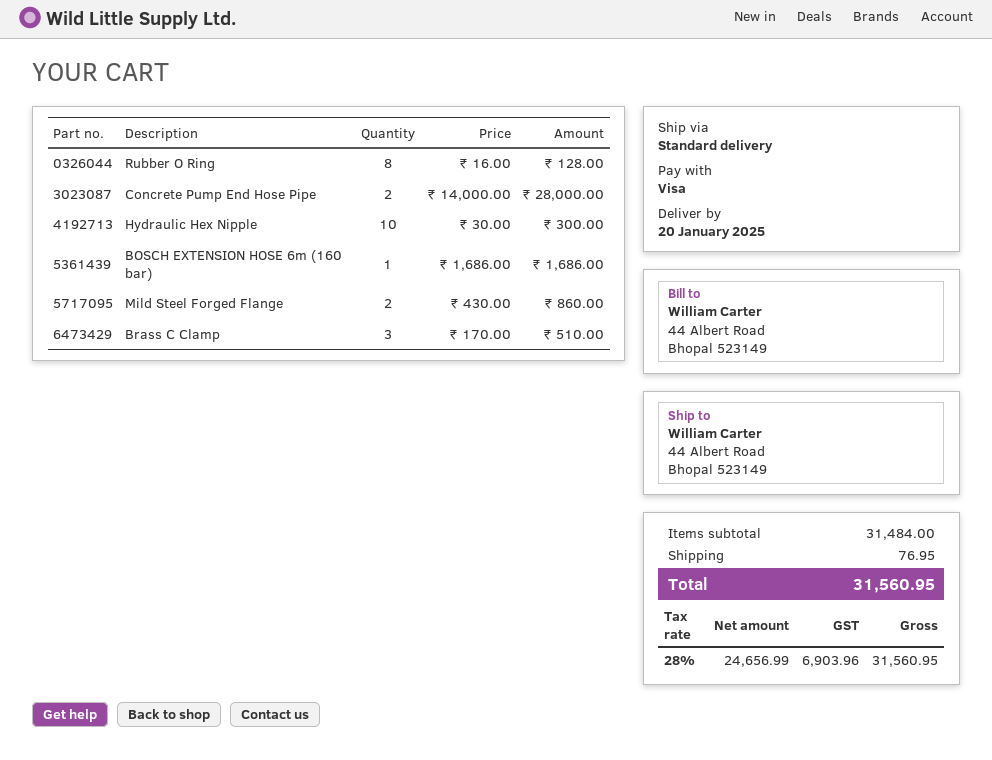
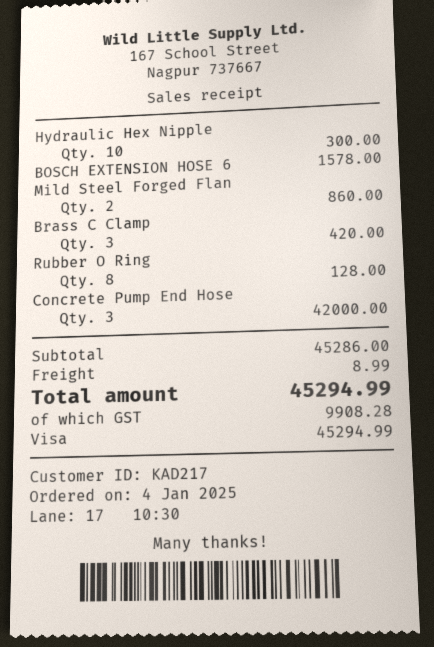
Concrete Pump End Hose Pipe: 2 for 28000.00 -> 3 for 42000.00
BOSCH EXTENSION HOSE 6m (160 bar): 1 for 1686.00 -> 1 for 1578.00
Brass C Clamp: 3 for 510.00 -> 3 for 420.00
subtotal: 31484.00 -> 45286.00
shipping: 76.95 -> 8.99
tax: 6903.96 -> 9908.28
total: 31560.95 -> 45294.99

